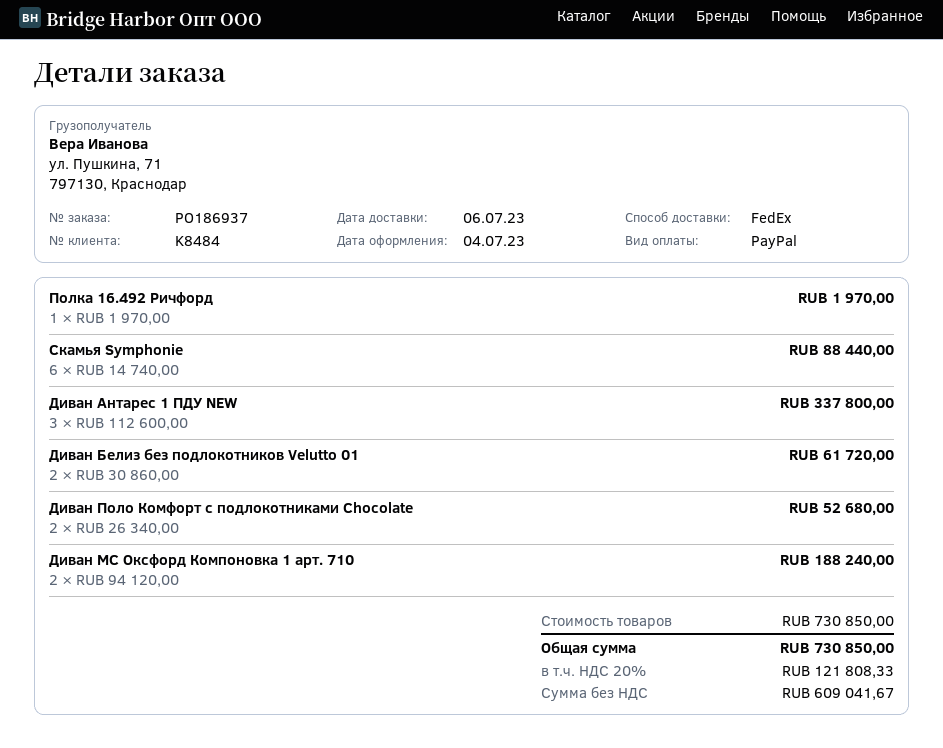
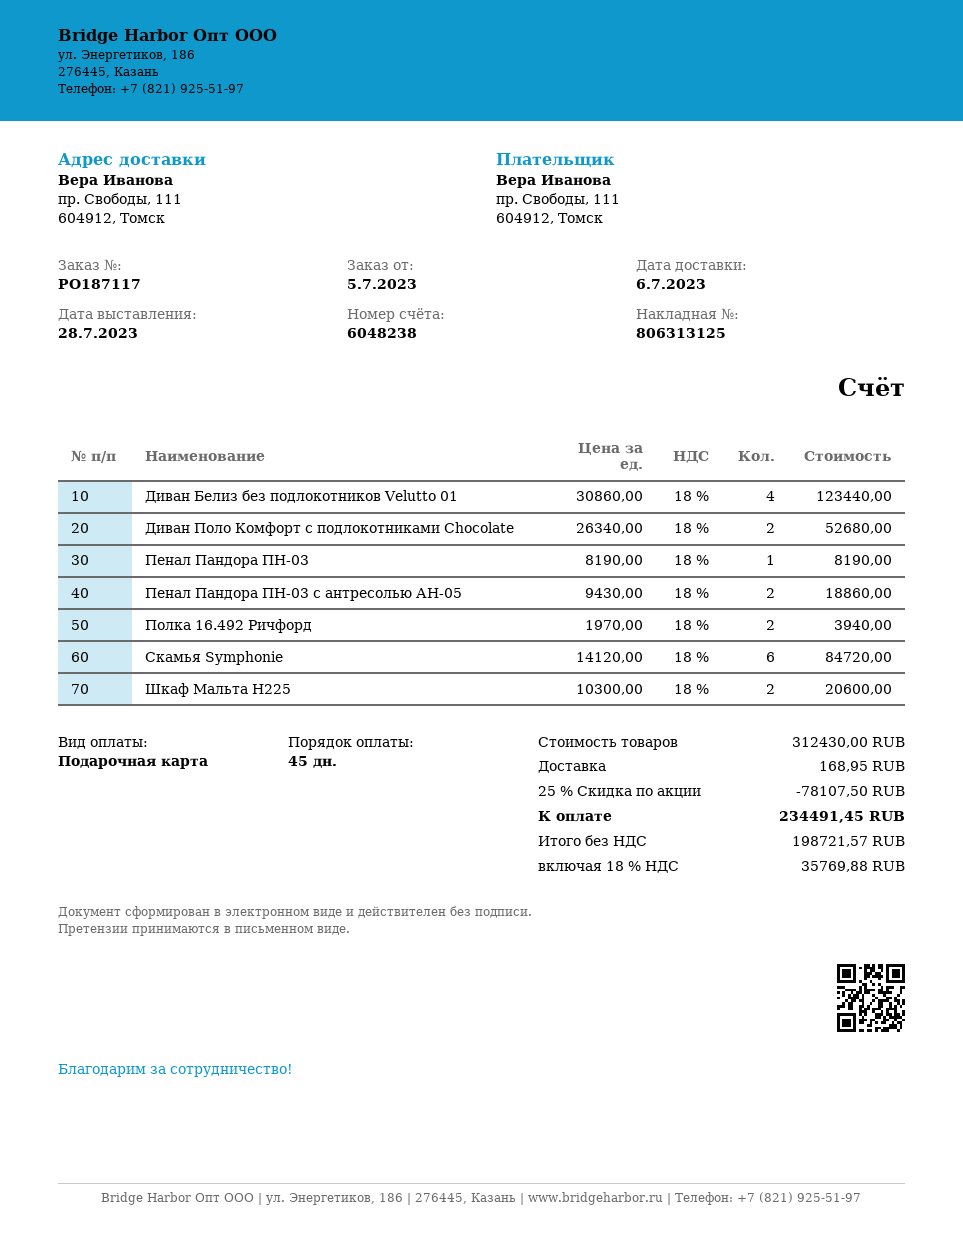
order number: PO186937 -> PO187117
order date: 2023-07-04 -> 2023-07-05
payment method: PayPal -> gift card
ship to: ул. Пушкина, 71, 797130, Краснодар -> пр. Свободы, 111, 604912, Томск
Полка 16.492 Ричфорд: 1 x 1970.00 = 1970.00 -> 2 x 1970.00 = 3940.00
Скамья Symphonie: 6 x 14740.00 = 88440.00 -> 6 x 14120.00 = 84720.00
Диван Антарес 1 ПДУ NEW: 3 x 112600.00 = 337800.00 -> none
Диван Белиз без подлокотников Velutto 01: 2 x 30860.00 = 61720.00 -> 4 x 30860.00 = 123440.00
Диван МС Оксфорд Компоновка 1 арт. 710: 2 x 94120.00 = 188240.00 -> none
Пенал Пандора ПН-03: none -> 1 x 8190.00 = 8190.00
Пенал Пандора ПН-03 с антресолью АН-05: none -> 2 x 9430.00 = 18860.00
Шкаф Мальта H225: none -> 2 x 10300.00 = 20600.00
subtotal: 730850.00 -> 312430.00
discount: none -> 25% = 78107.50
shipping: none -> 168.95
net: 609041.67 -> 198721.57
tax: 20% = 121808.33 -> 18% = 35769.88
total: 730850.00 -> 234491.45

